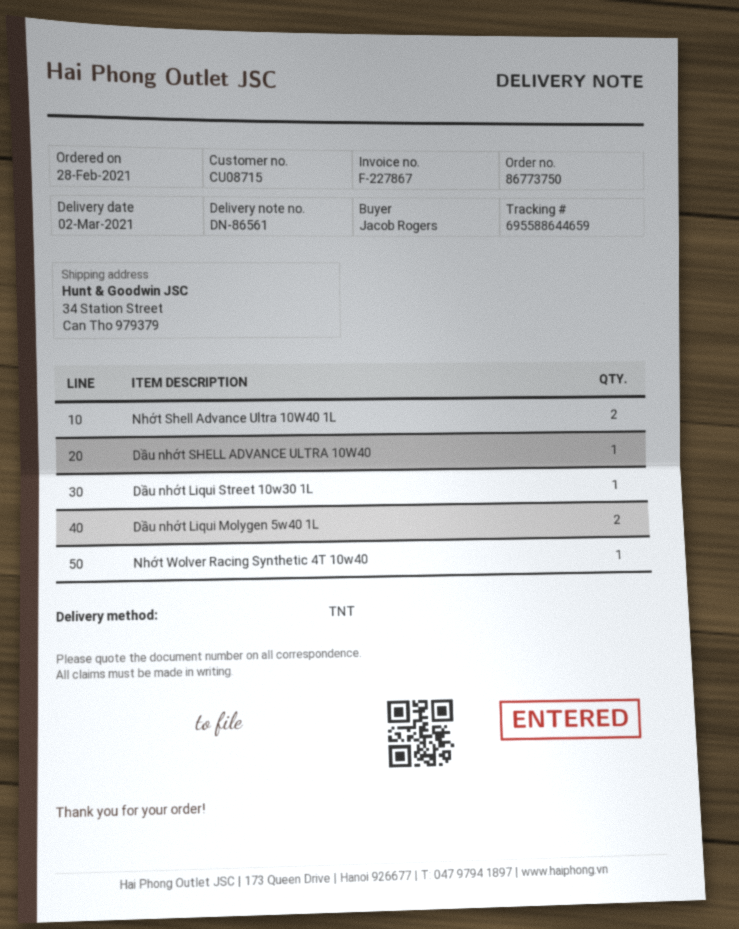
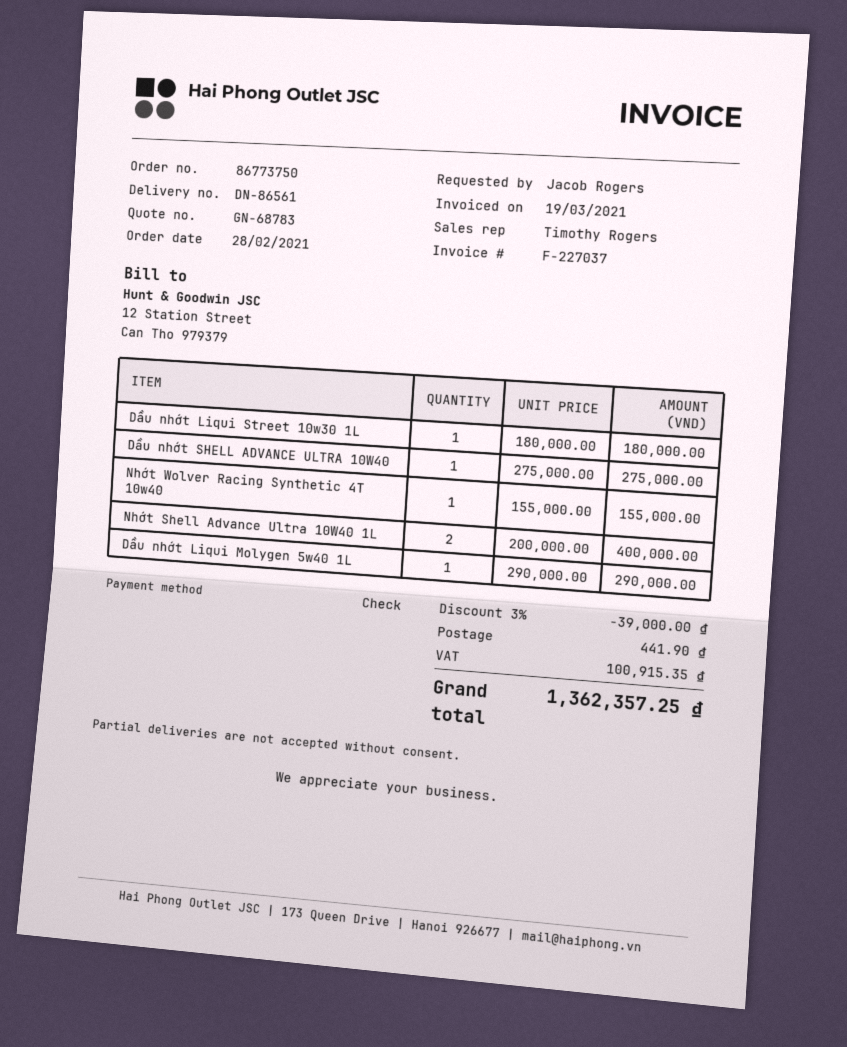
invoice number: F-227867 -> F-227037
Dầu nhớt Liqui Molygen 5w40 1L: 2 -> 1

